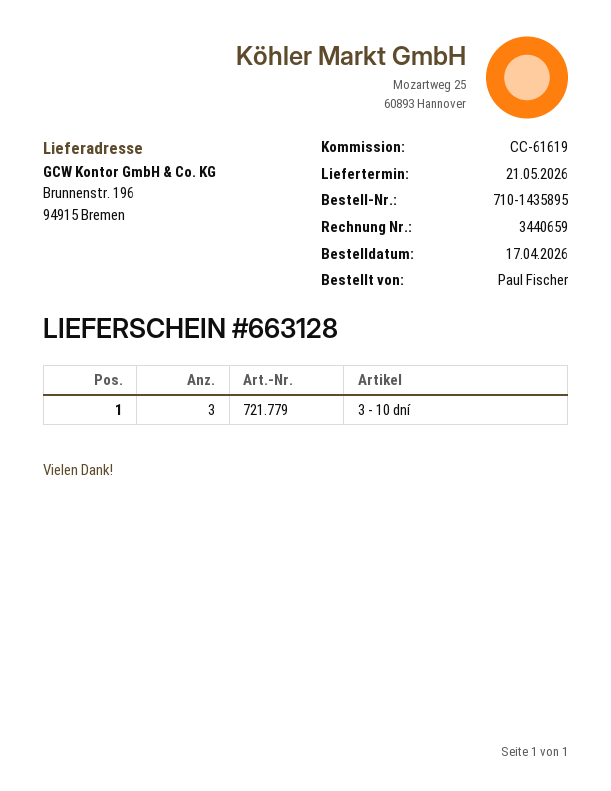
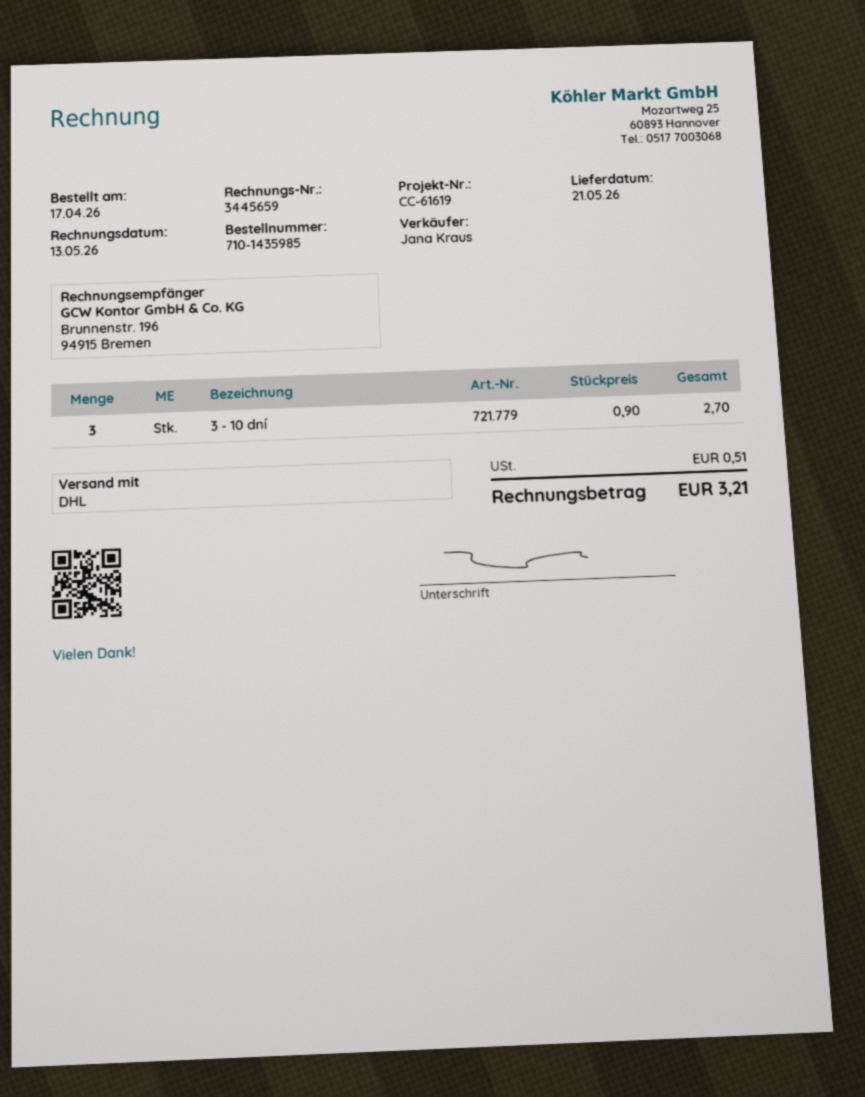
order number: 710-1435895 -> 710-1435985
invoice number: 3440659 -> 3445659

